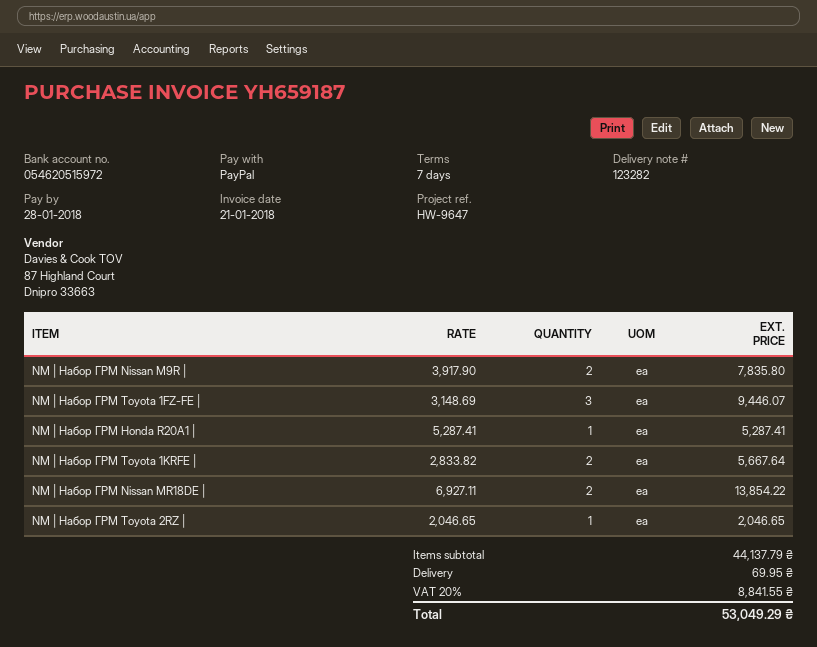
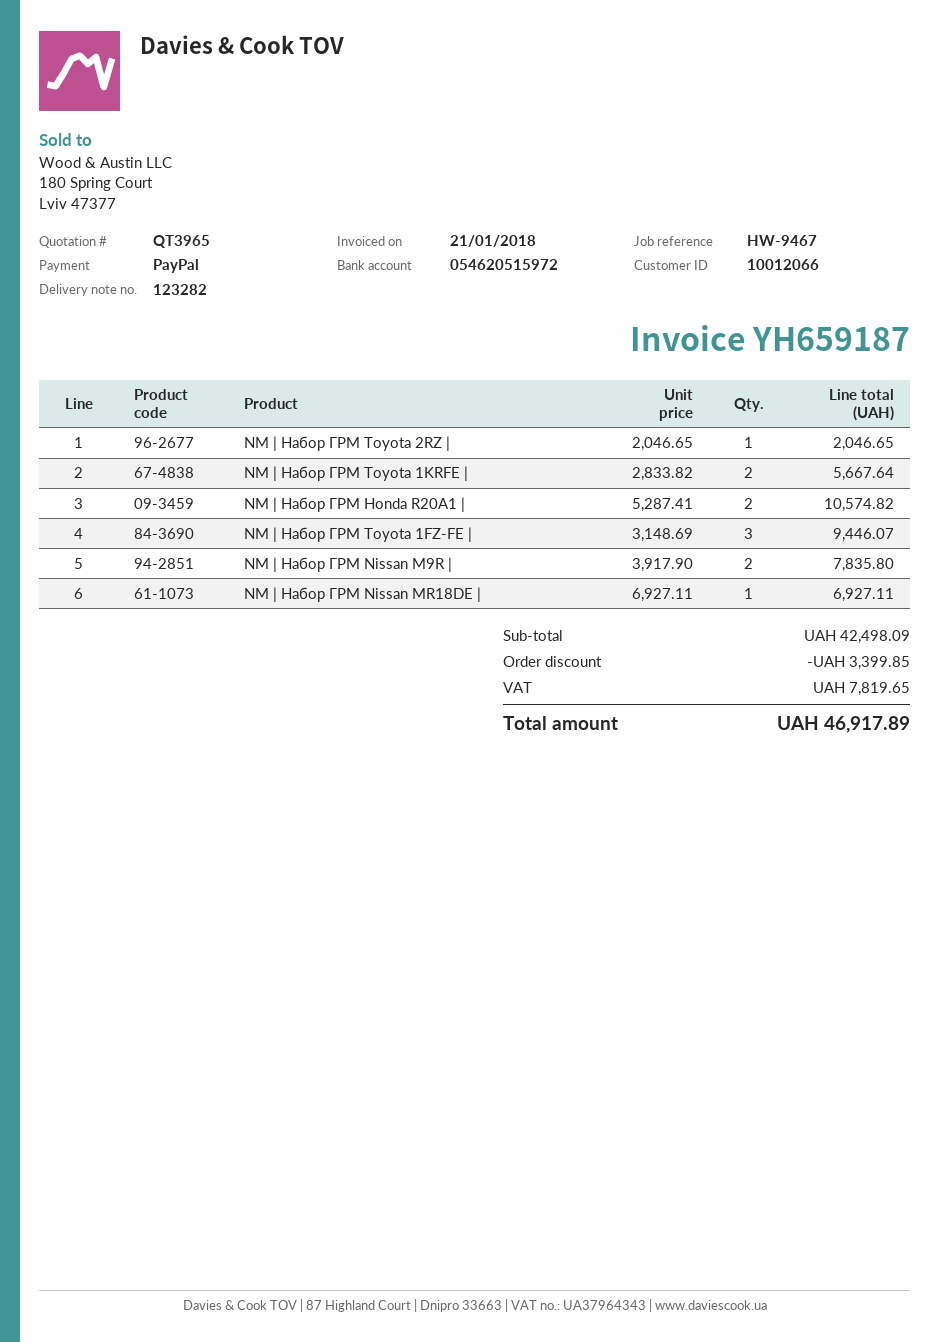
reference: HW-9647 -> HW-9467
NM | Набор ГРМ Honda R20A1 |: 1 x 5287.41 = 5287.41 -> 2 x 5287.41 = 10574.82
NM | Набор ГРМ Nissan MR18DE |: 2 x 6927.11 = 13854.22 -> 1 x 6927.11 = 6927.11
subtotal: 44137.79 -> 42498.09
discount: none -> 3399.85
shipping: 69.95 -> none
tax: 8841.55 -> 7819.65
total: 53049.29 -> 46917.89

